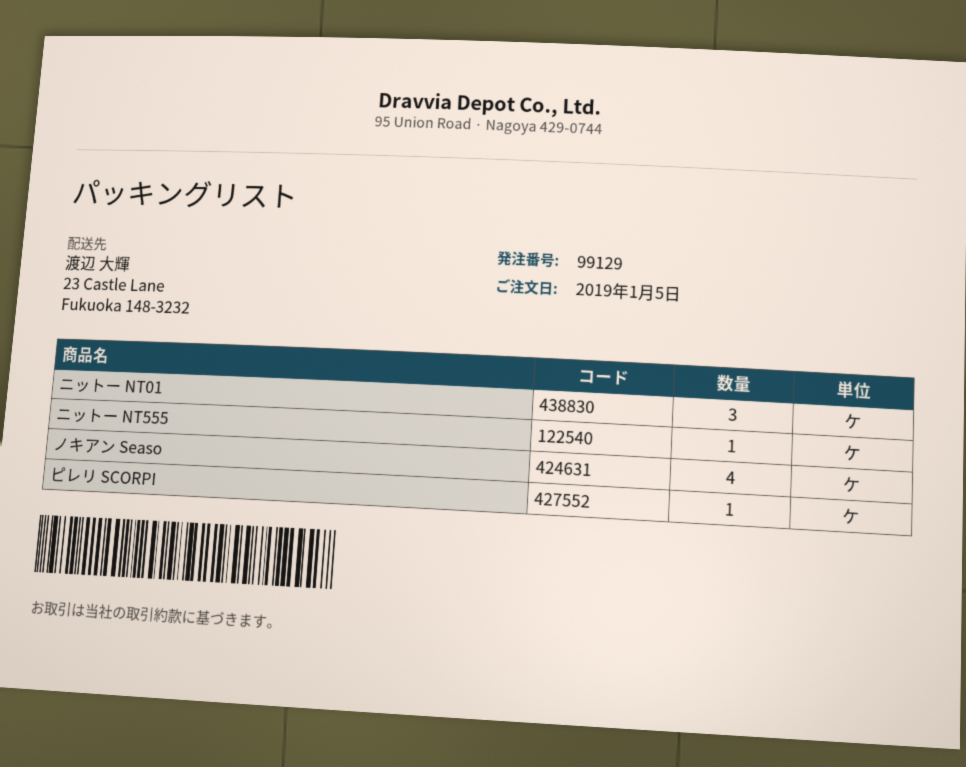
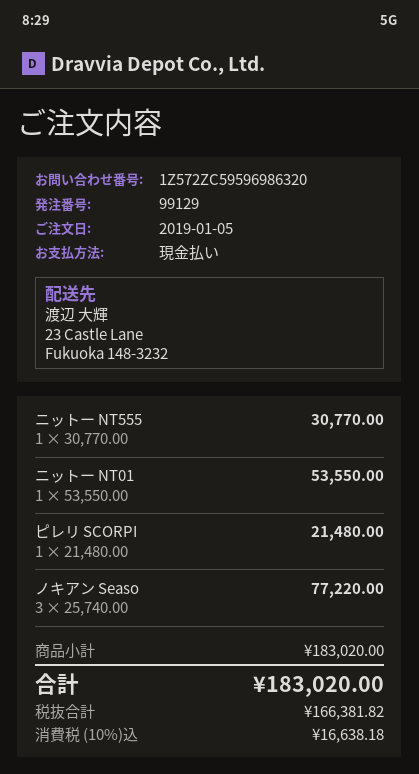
ニットー NT01: 3 -> 1
ノキアン Seaso: 4 -> 3

